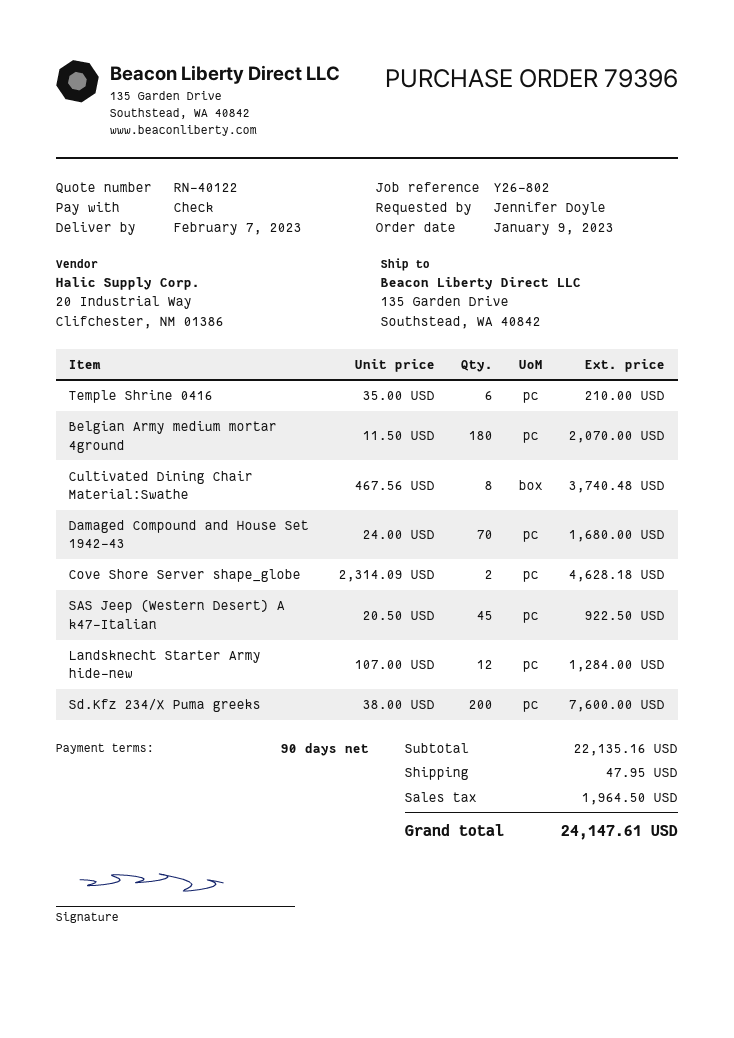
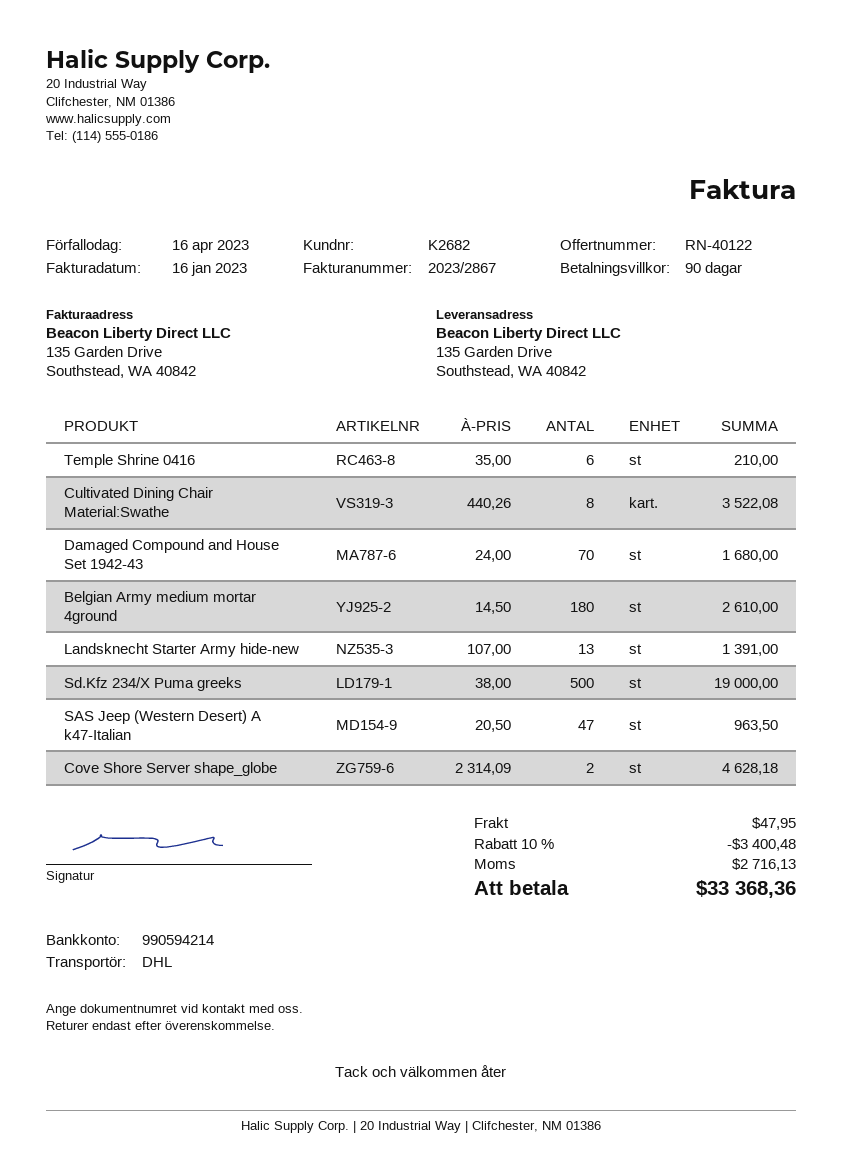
Belgian Army medium mortar 4ground: 180 x 11.50 = 2070.00 -> 180 x 14.50 = 2610.00
Cultivated Dining Chair Material:Swathe: 8 x 467.56 = 3740.48 -> 8 x 440.26 = 3522.08
SAS Jeep (Western Desert) A k47-Italian: 45 x 20.50 = 922.50 -> 47 x 20.50 = 963.50
Landsknecht Starter Army hide-new: 12 x 107.00 = 1284.00 -> 13 x 107.00 = 1391.00
Sd.Kfz 234/X Puma greeks: 200 x 38.00 = 7600.00 -> 500 x 38.00 = 19000.00
discount: none -> 10% = 3400.48
tax: 1964.50 -> 2716.13
total: 24147.61 -> 33368.36

